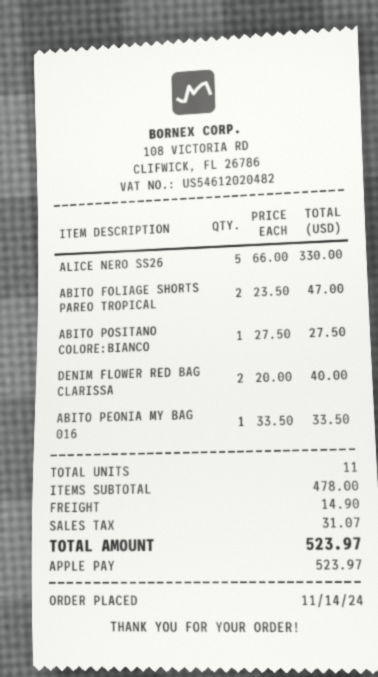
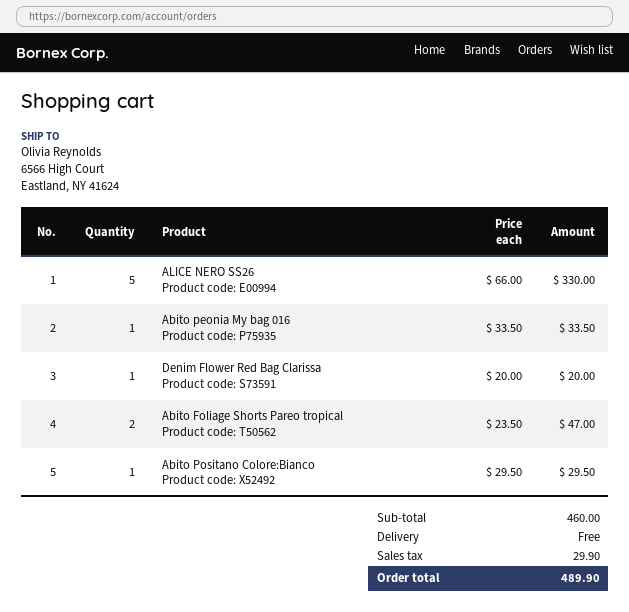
ABITO POSITANO COLORE:BIANCO: 1 x 27.50 = 27.50 -> 1 x 29.50 = 29.50
DENIM FLOWER RED BAG CLARISSA: 2 x 20.00 = 40.00 -> 1 x 20.00 = 20.00
subtotal: 478.00 -> 460.00
shipping: 14.90 -> 0.00
tax: 31.07 -> 29.90
total: 523.97 -> 489.90

